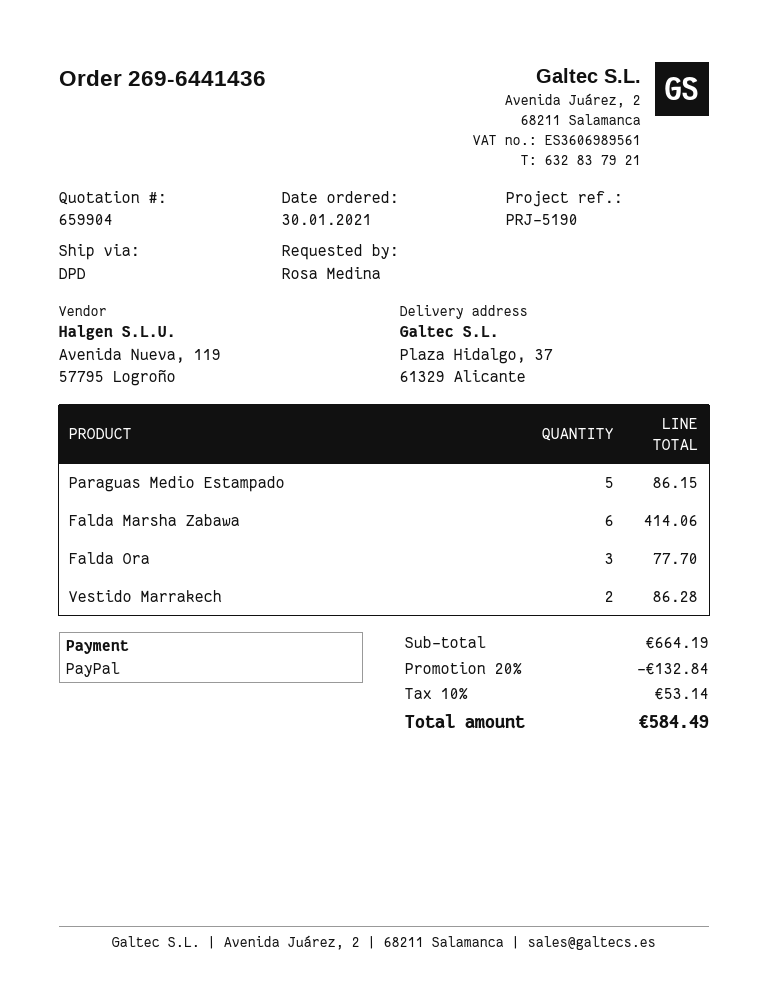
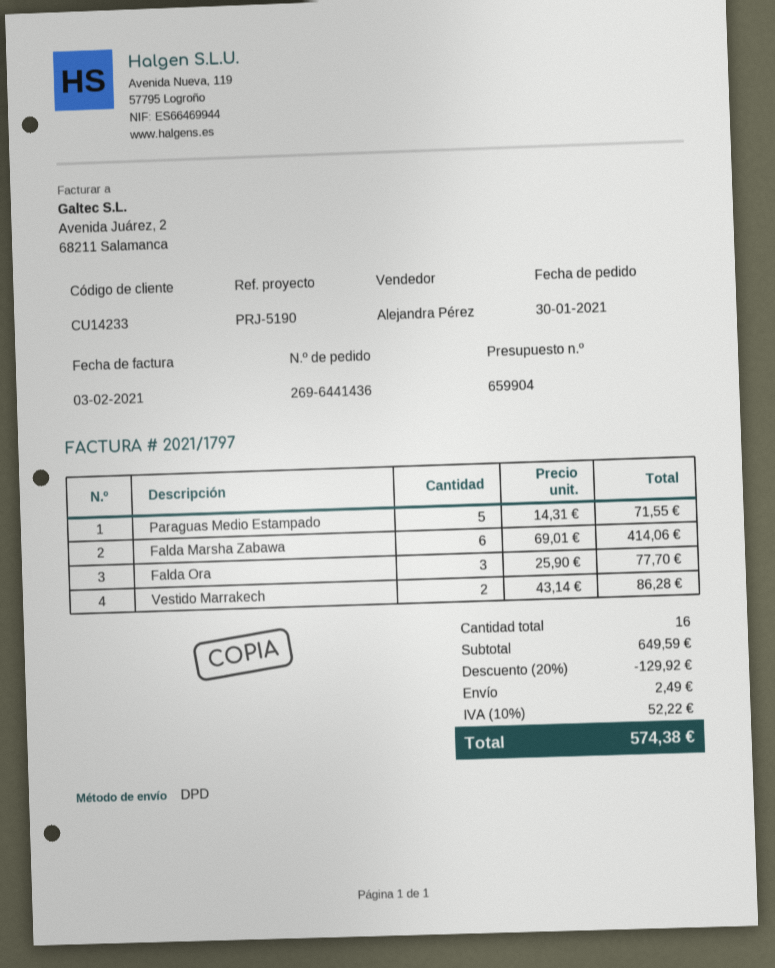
Paraguas Medio Estampado: 5 for 86.15 -> 5 for 71.55
subtotal: 664.19 -> 649.59
discount: 20% = 132.84 -> 20% = 129.92
shipping: none -> 2.49
tax: 10% = 53.14 -> 10% = 52.22
total: 584.49 -> 574.38

